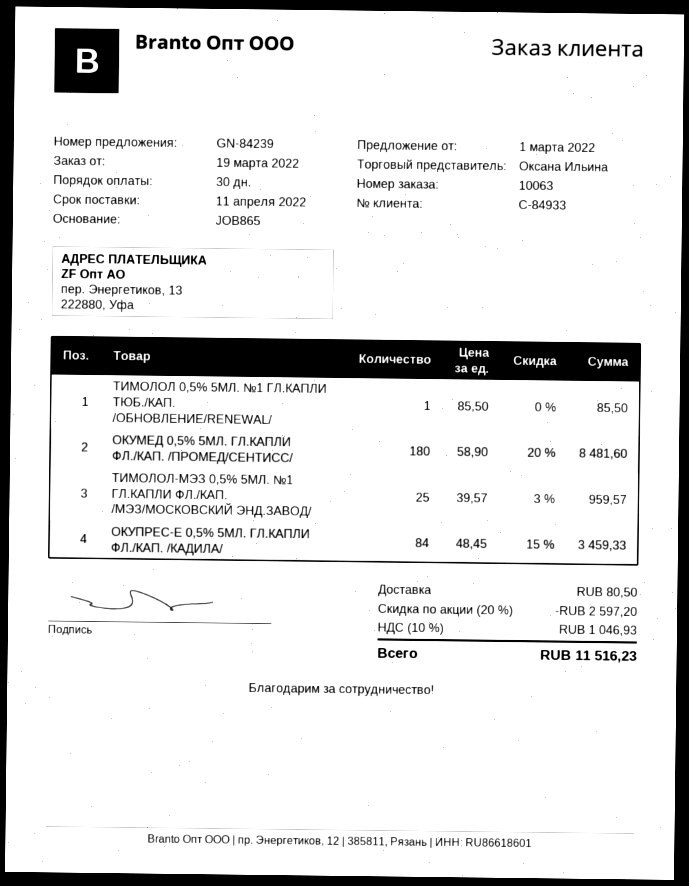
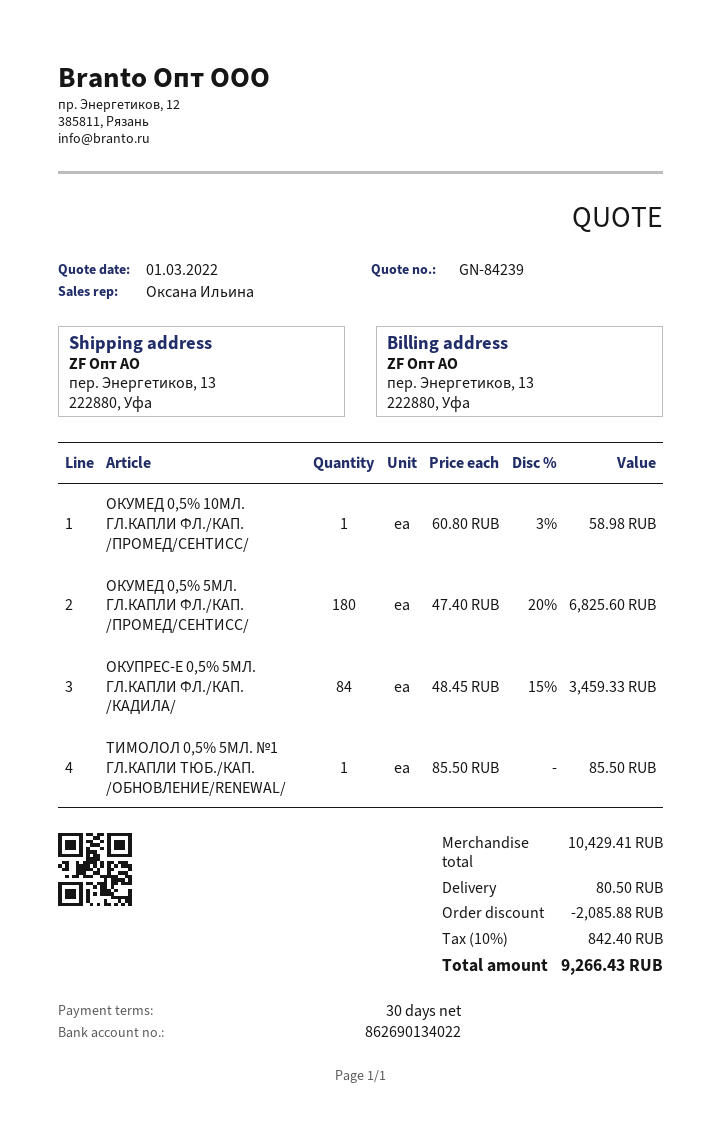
ОКУМЕД 0,5% 5МЛ. ГЛ.КАПЛИ ФЛ./КАП. /ПРОМЕД/СЕНТИСС/: 180 x 58.90 - 20% = 8481.60 -> 180 x 47.40 - 20% = 6825.60
ТИМОЛОЛ-МЭЗ 0,5% 5МЛ. №1 ГЛ.КАПЛИ ФЛ./КАП. /МЭЗ/МОСКОВСКИЙ ЭНД.ЗАВОД/: 25 x 39.57 - 3% = 959.57 -> none
ОКУМЕД 0,5% 10МЛ. ГЛ.КАПЛИ ФЛ./КАП. /ПРОМЕД/СЕНТИСС/: none -> 1 x 60.80 - 3% = 58.98
discount: 2597.20 -> 2085.88
tax: 10% = 1046.93 -> 10% = 842.40
total: 11516.23 -> 9266.43

